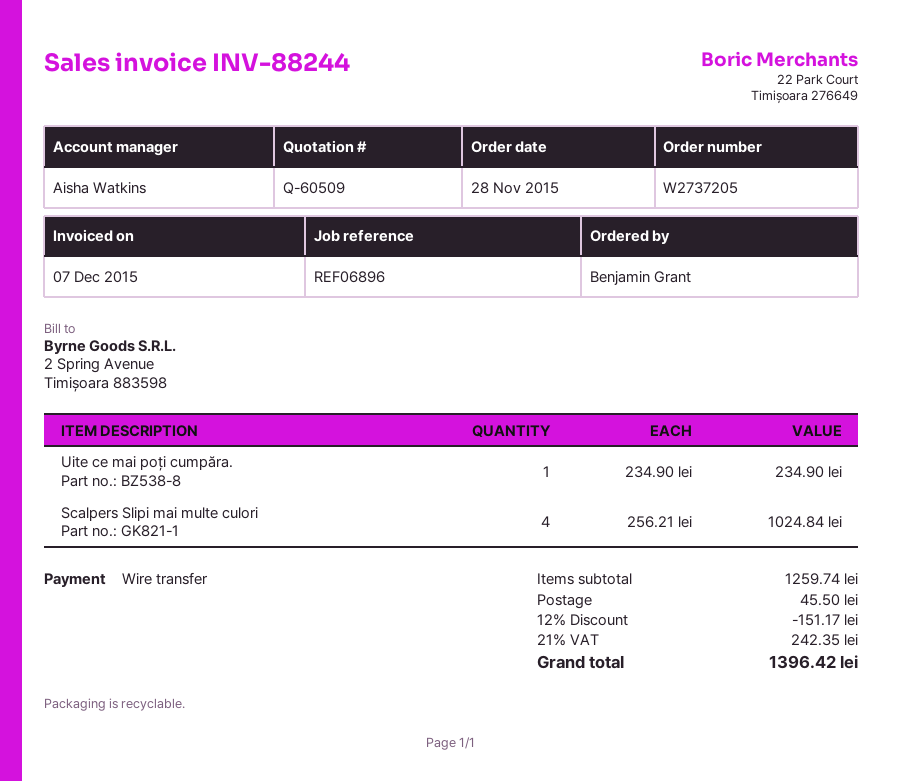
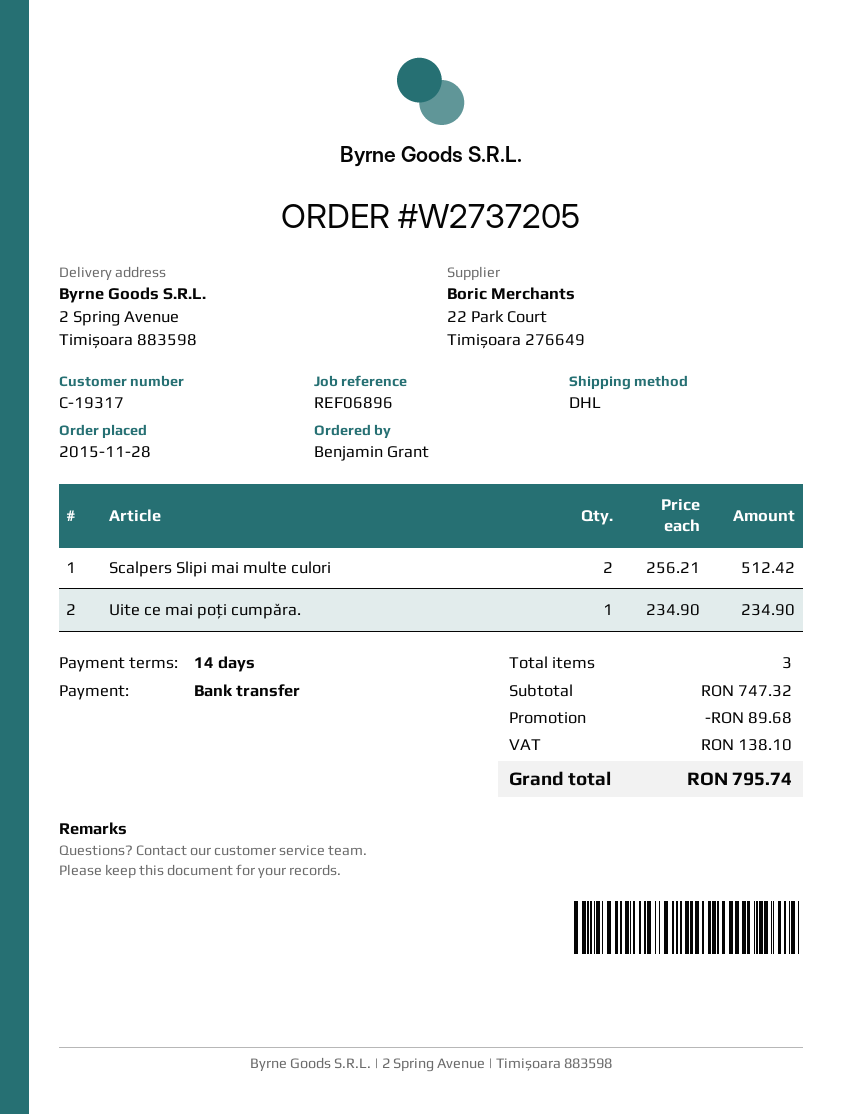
Scalpers Slipi mai multe culori: 4 x 256.21 = 1024.84 -> 2 x 256.21 = 512.42
subtotal: 1259.74 -> 747.32
discount: 151.17 -> 89.68
shipping: 45.50 -> none
tax: 242.35 -> 138.10
total: 1396.42 -> 795.74

